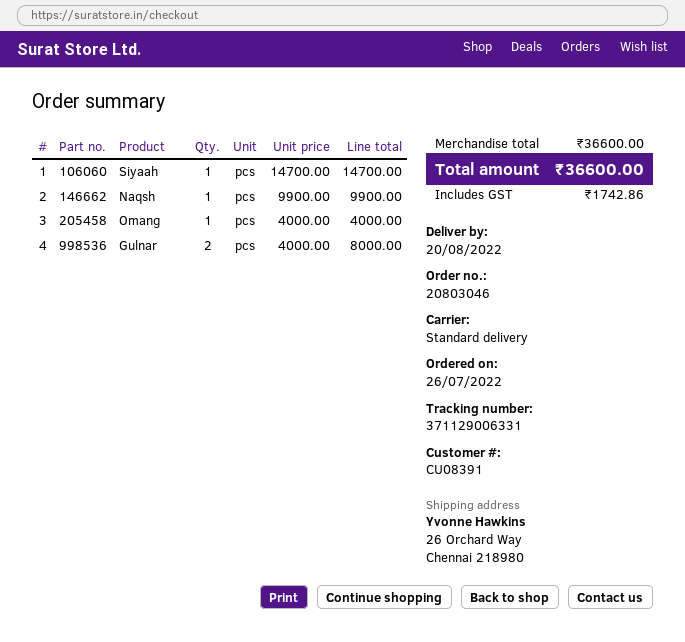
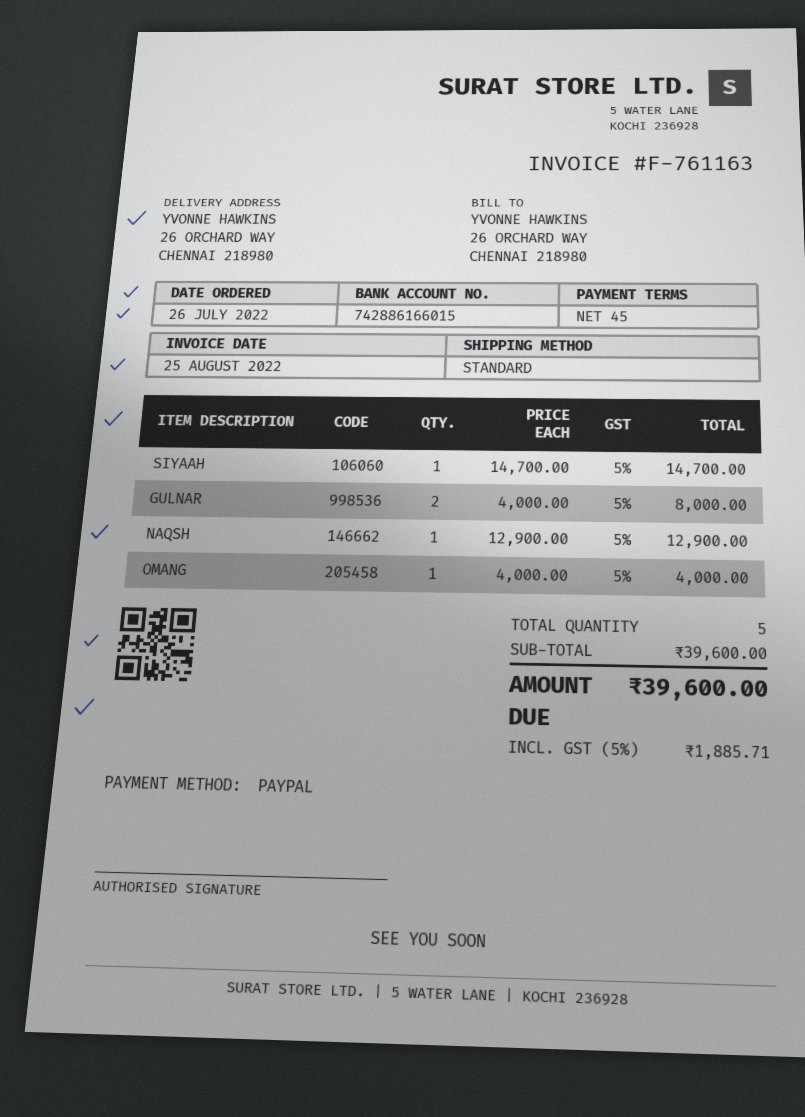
Naqsh: 1 x 9900.00 = 9900.00 -> 1 x 12900.00 = 12900.00
subtotal: 36600.00 -> 39600.00
tax: 1742.86 -> 1885.71
total: 36600.00 -> 39600.00

